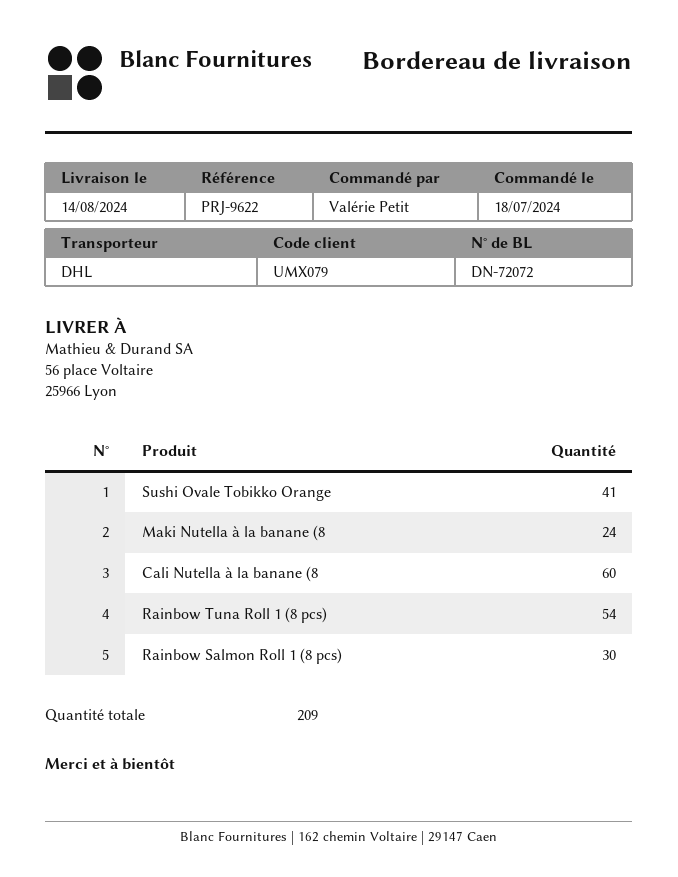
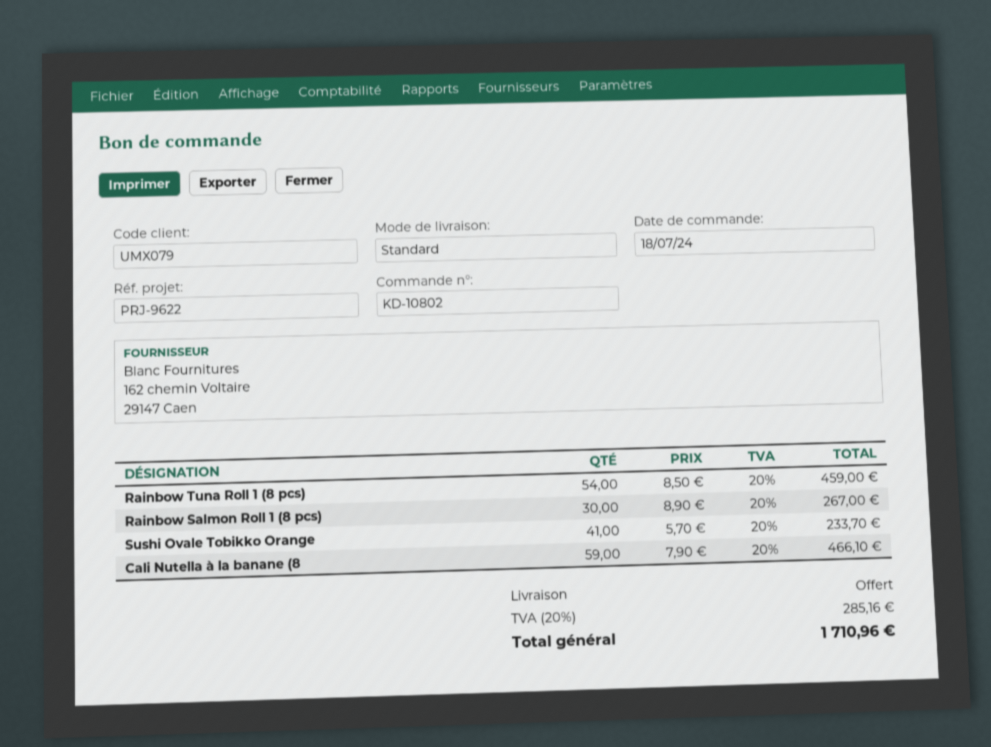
shipping method: DHL -> standard
Maki Nutella à la banane (8: 24 -> none
Cali Nutella à la banane (8: 60 -> 59

